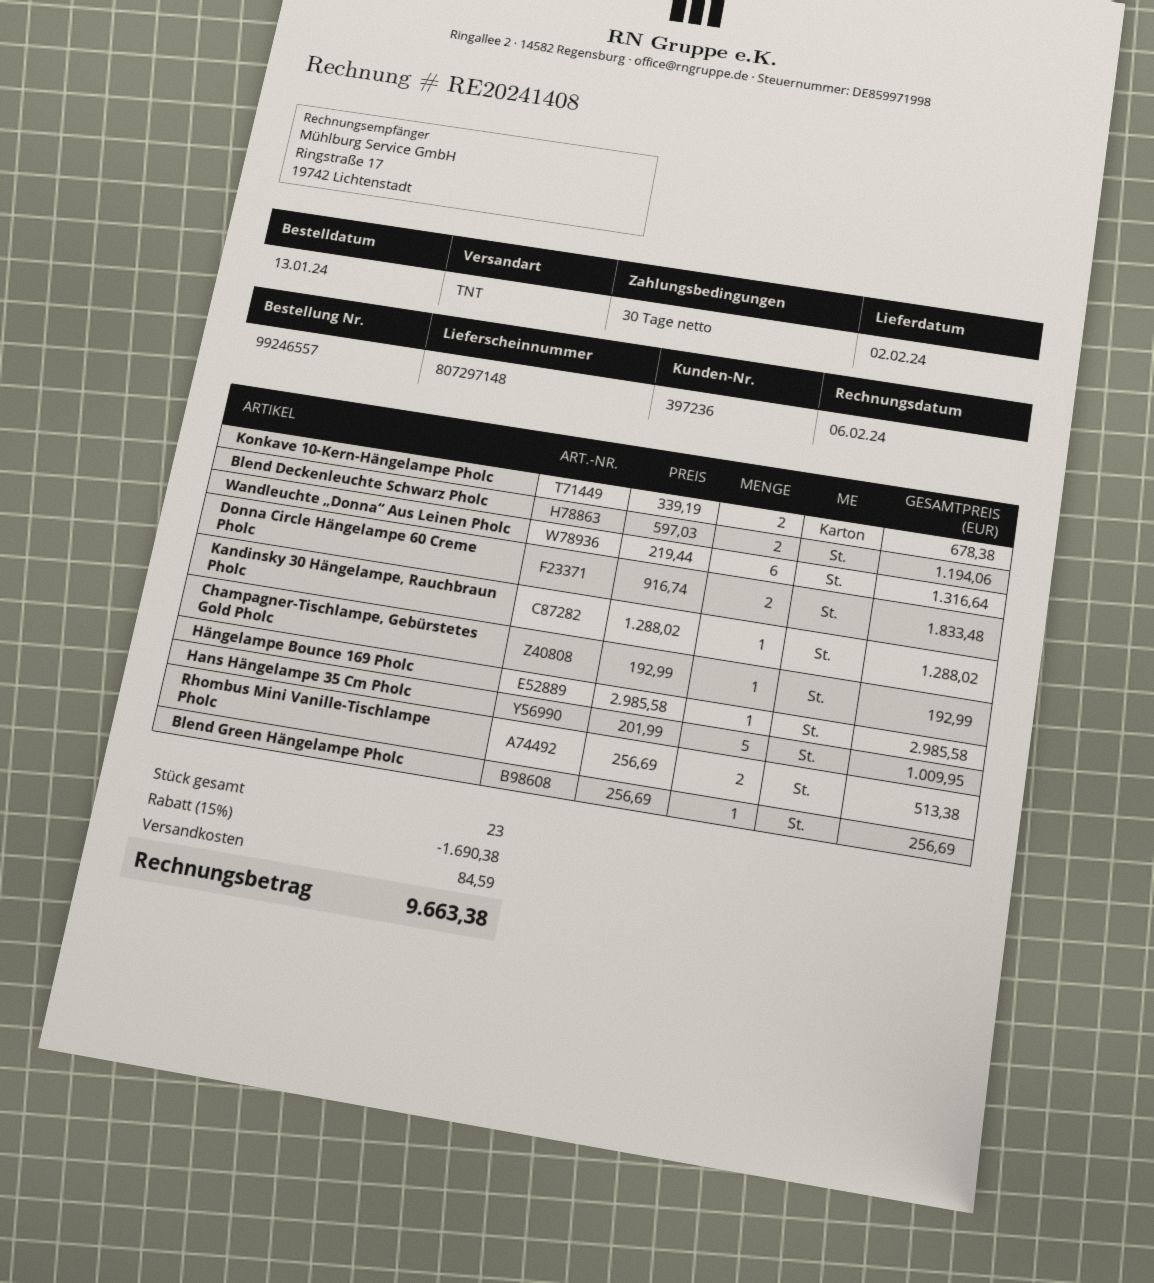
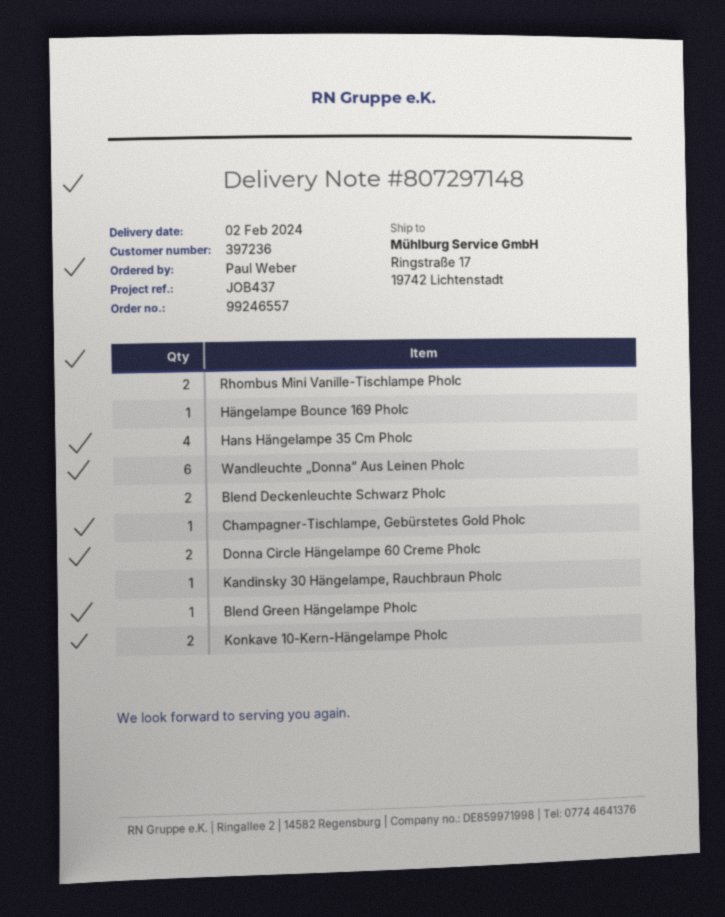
Hans Hängelampe 35 Cm Pholc: 5 -> 4

